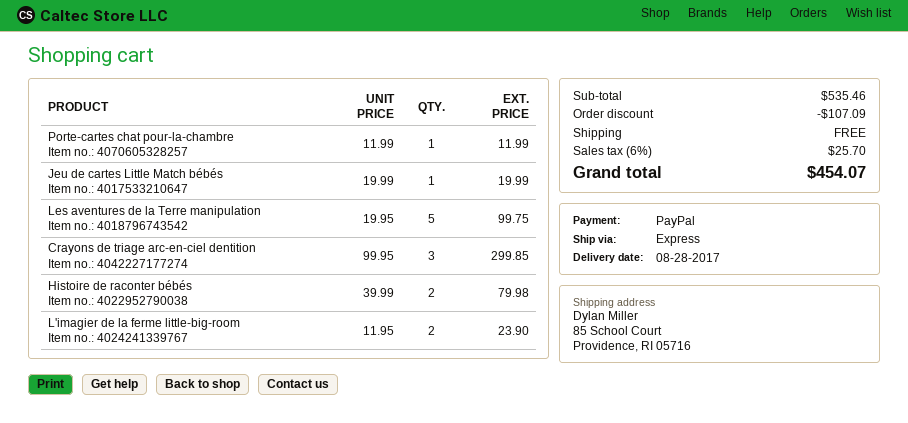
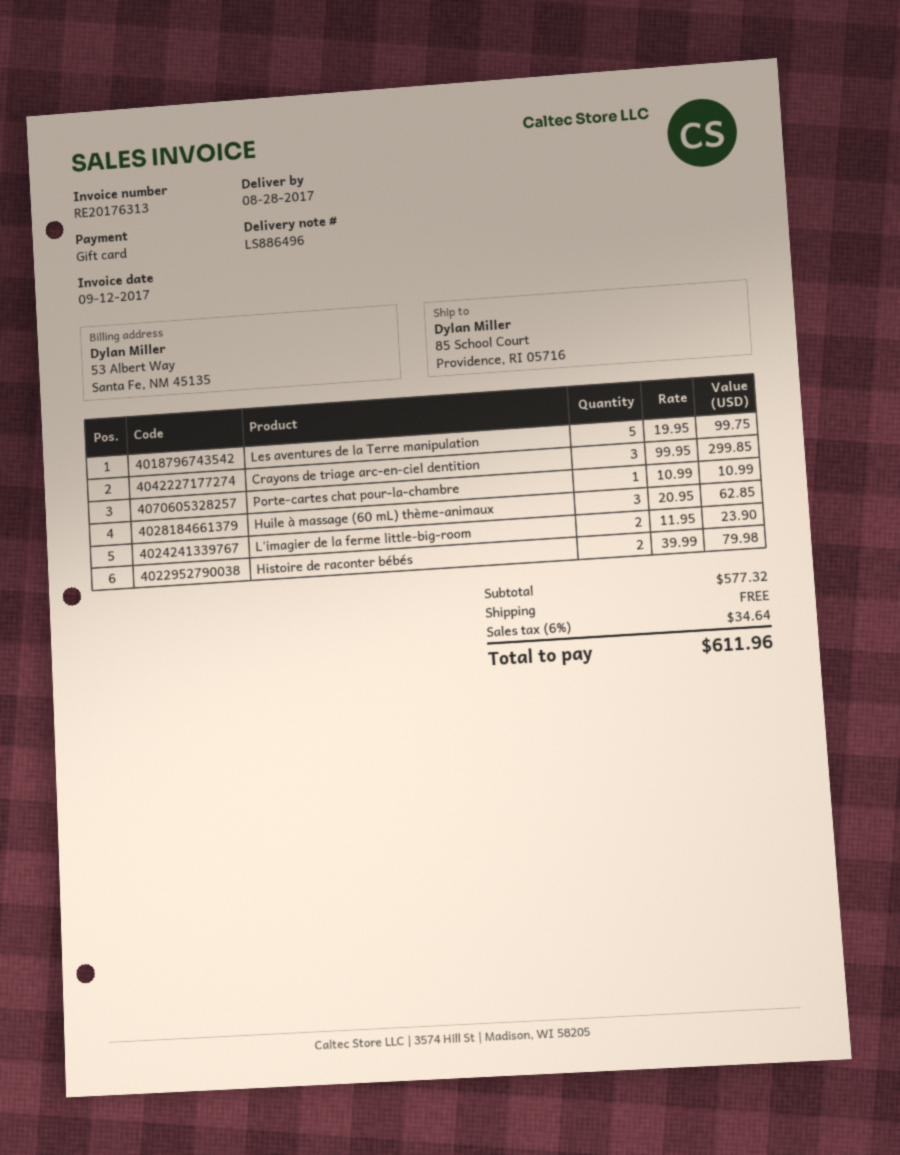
payment method: PayPal -> gift card
Porte-cartes chat pour-la-chambre: 1 x 11.99 = 11.99 -> 1 x 10.99 = 10.99
Jeu de cartes Little Match bébés: 1 x 19.99 = 19.99 -> none
Huile à massage (60 mL) thème-animaux: none -> 3 x 20.95 = 62.85
subtotal: 535.46 -> 577.32
discount: 107.09 -> none
tax: 6% = 25.70 -> 6% = 34.64
total: 454.07 -> 611.96

